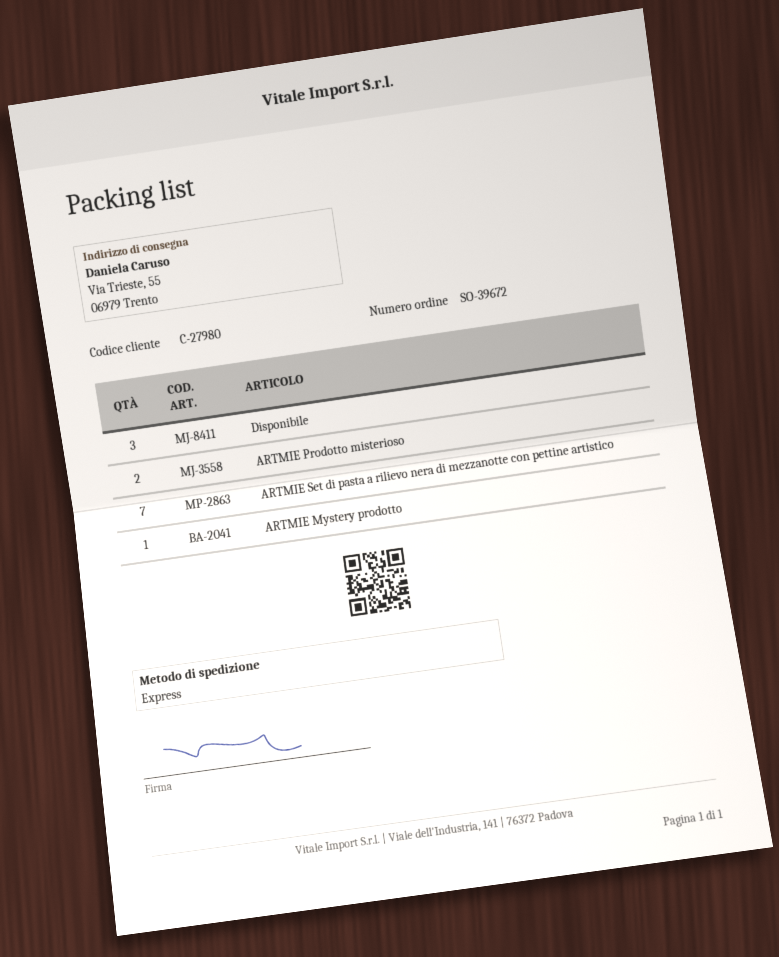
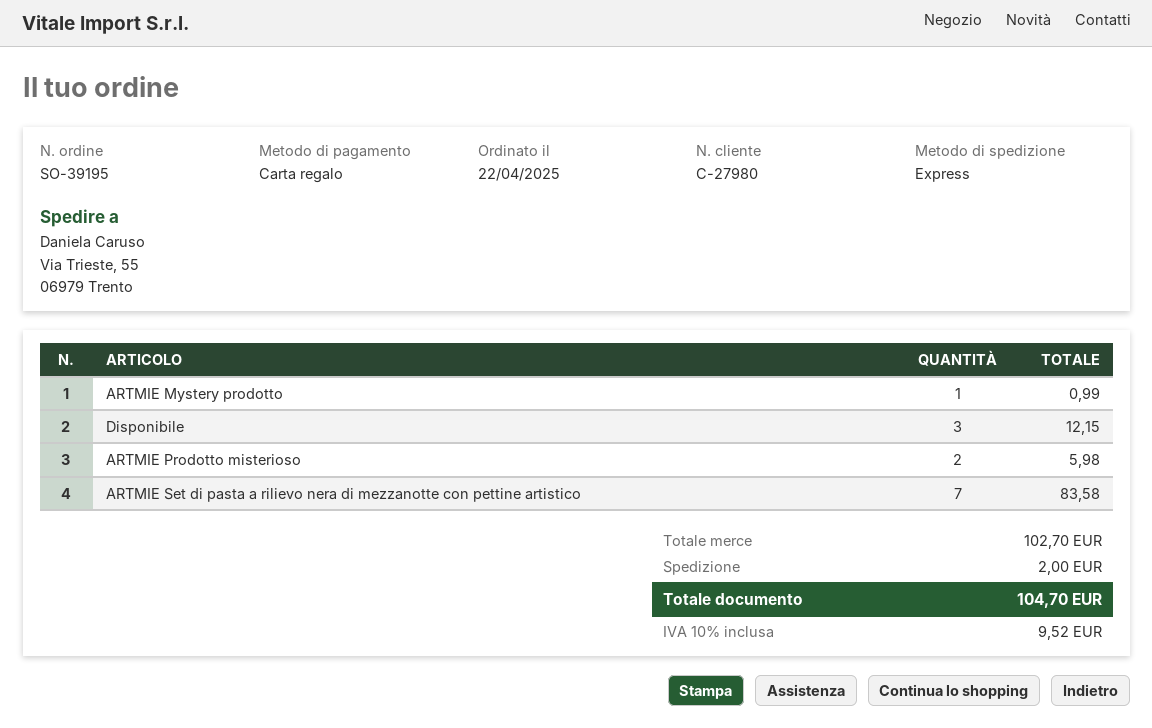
order number: SO-39672 -> SO-39195

